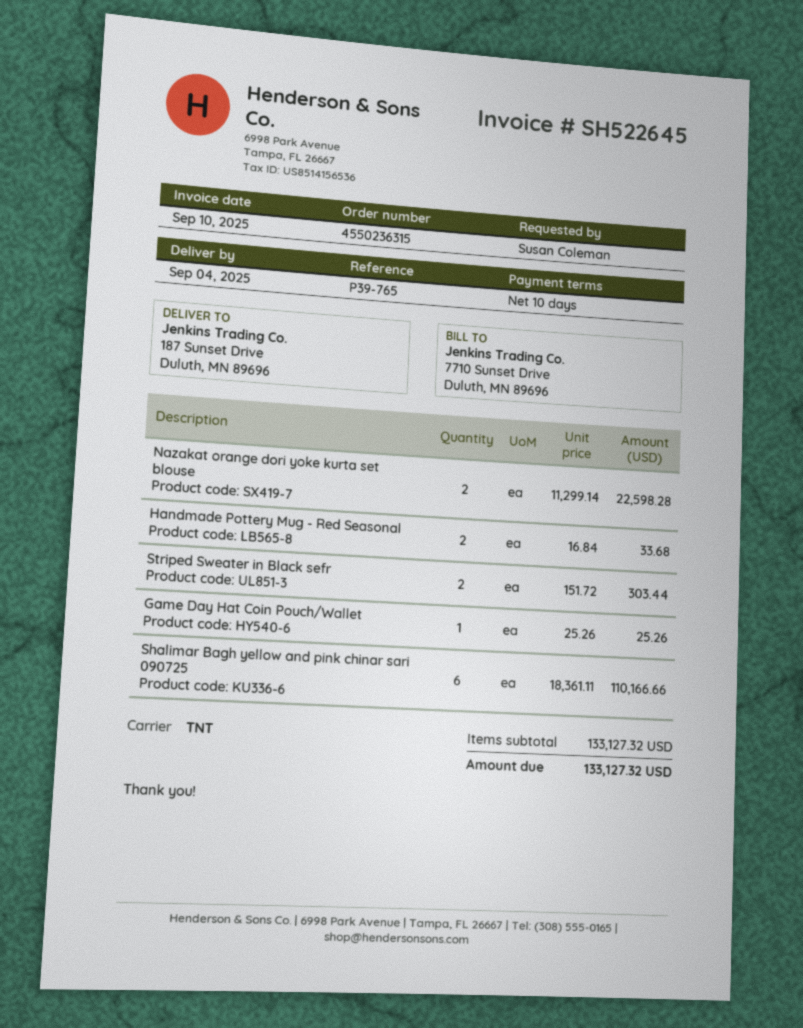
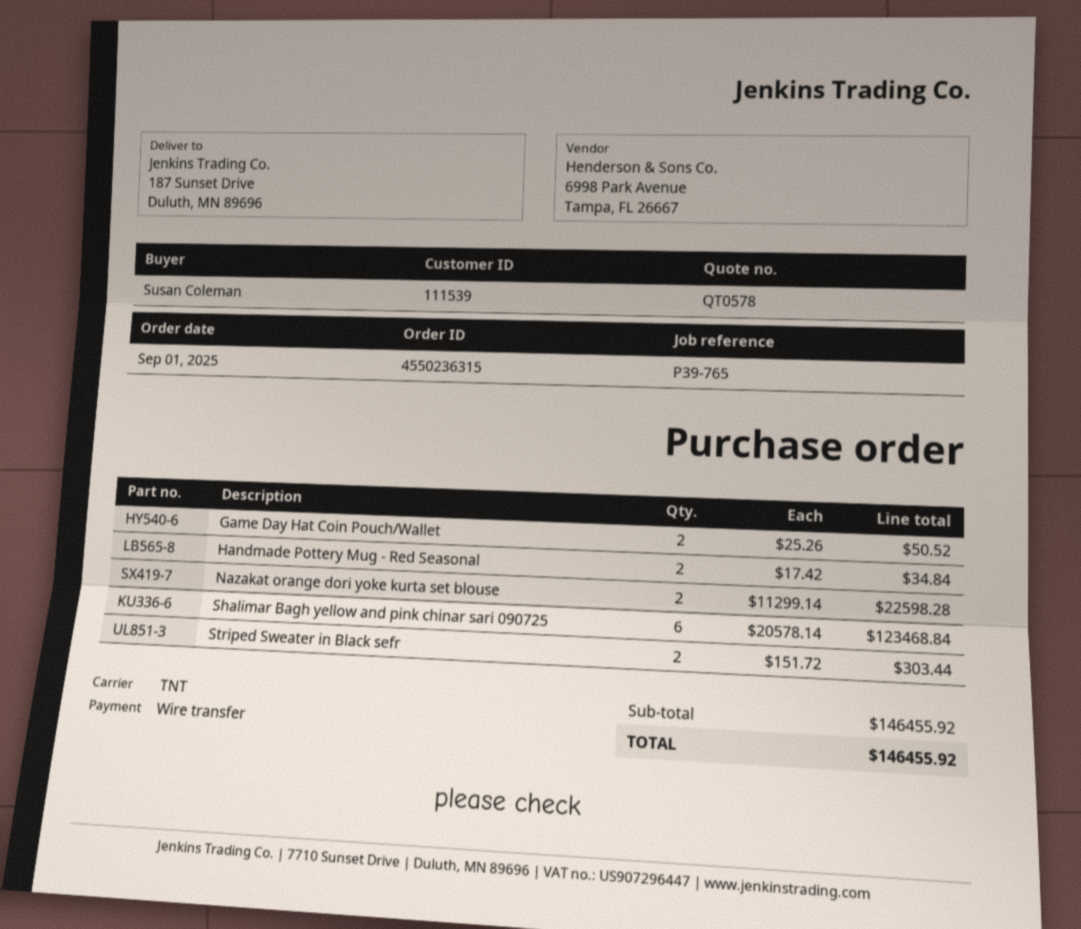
Handmade Pottery Mug - Red Seasonal: 2 x 16.84 = 33.68 -> 2 x 17.42 = 34.84
Game Day Hat Coin Pouch/Wallet: 1 x 25.26 = 25.26 -> 2 x 25.26 = 50.52
Shalimar Bagh yellow and pink chinar sari 090725: 6 x 18361.11 = 110166.66 -> 6 x 20578.14 = 123468.84
subtotal: 133127.32 -> 146455.92
total: 133127.32 -> 146455.92

